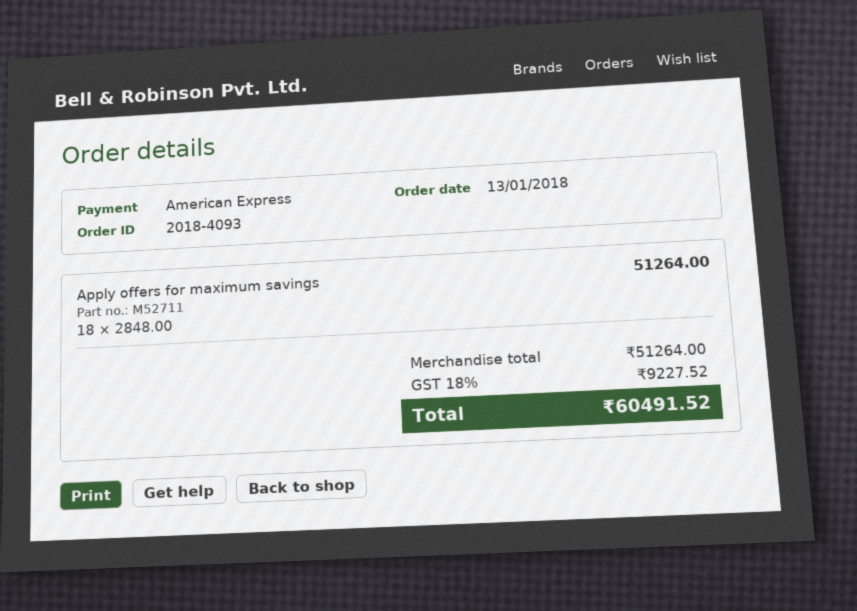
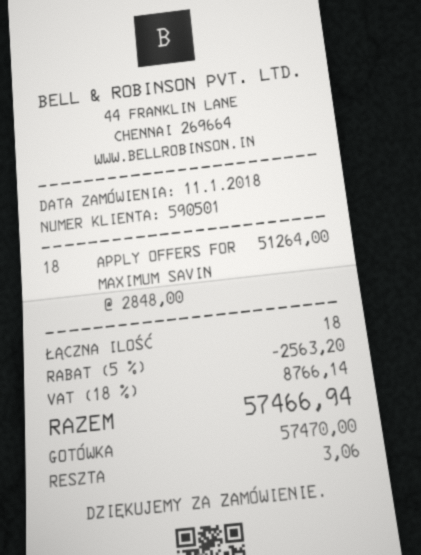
order date: 2018-01-13 -> 2018-01-11
payment method: American Express -> cash
discount: none -> 5% = 2563.20
tax: 18% = 9227.52 -> 18% = 8766.14
total: 60491.52 -> 57466.94

